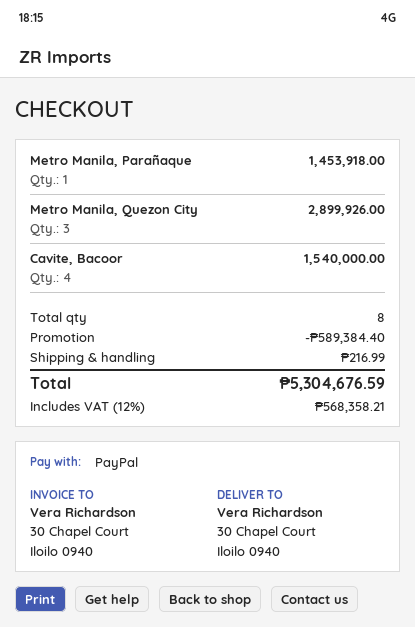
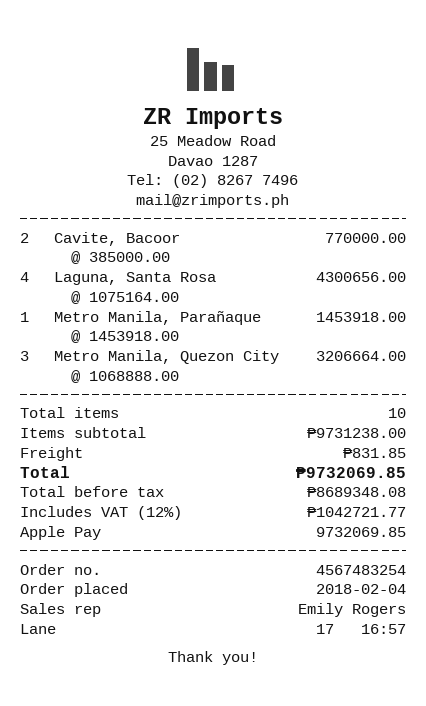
payment method: PayPal -> Apple Pay
Metro Manila, Quezon City: 3 for 2899926.00 -> 3 for 3206664.00
Cavite, Bacoor: 4 for 1540000.00 -> 2 for 770000.00
Laguna, Santa Rosa: none -> 4 for 4300656.00
total quantity: 8 -> 10
discount: 589384.40 -> none
shipping: 216.99 -> 831.85
tax: 12% = 568358.21 -> 12% = 1042721.77
total: 5304676.59 -> 9732069.85

